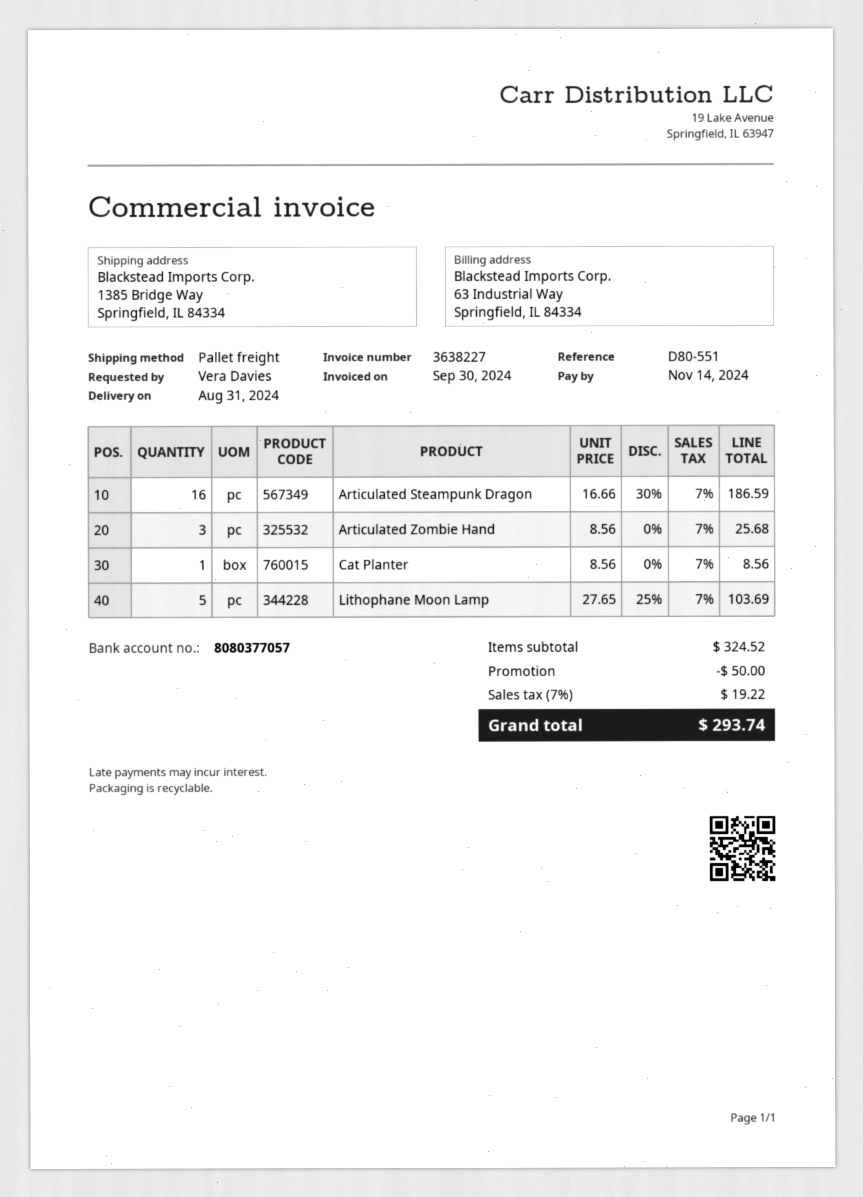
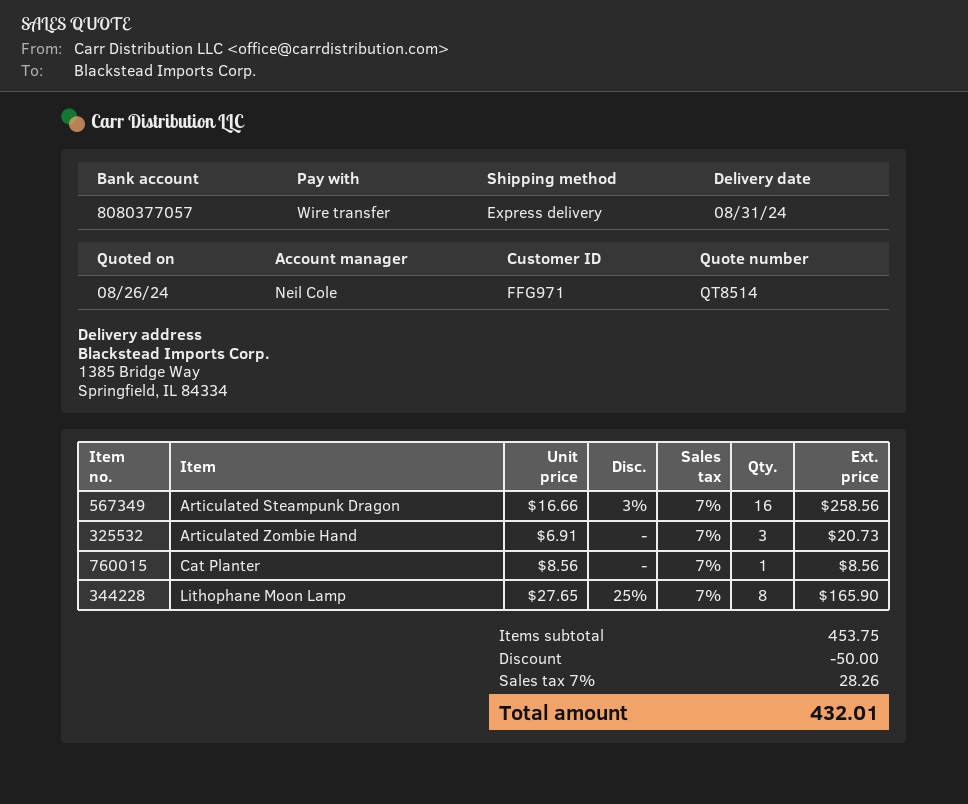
shipping method: pallet freight -> express
Articulated Steampunk Dragon: 16 x 16.66 - 30% = 186.59 -> 16 x 16.66 - 3% = 258.56
Articulated Zombie Hand: 3 x 8.56 = 25.68 -> 3 x 6.91 = 20.73
Lithophane Moon Lamp: 5 x 27.65 - 25% = 103.69 -> 8 x 27.65 - 25% = 165.90
subtotal: 324.52 -> 453.75
tax: 7% = 19.22 -> 7% = 28.26
total: 293.74 -> 432.01

